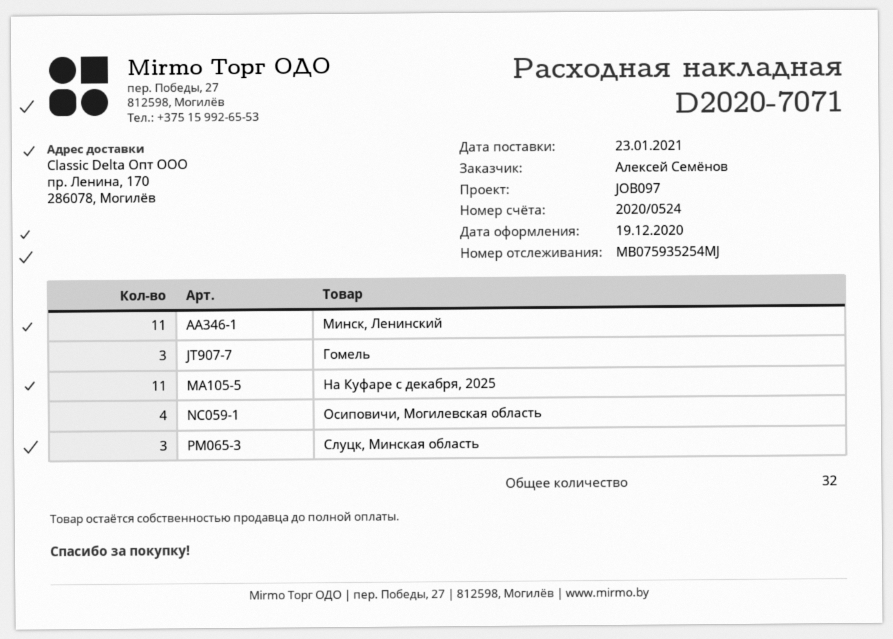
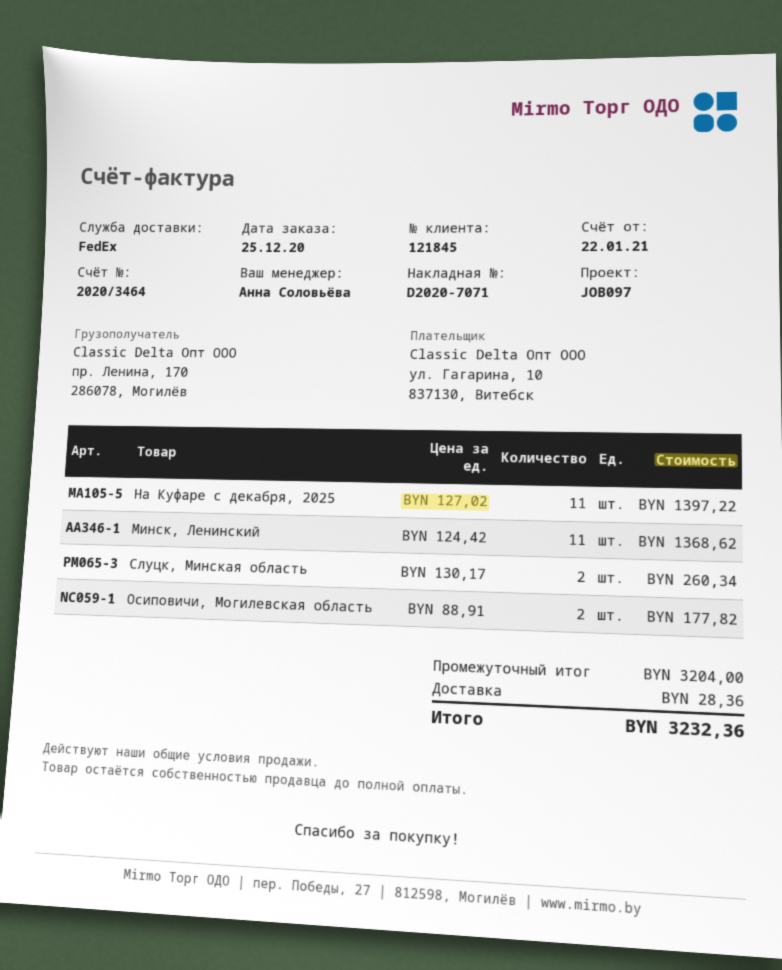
order date: 2020-12-19 -> 2020-12-25
invoice number: 2020/0524 -> 2020/3464
Гомель: 3 -> none
Осиповичи, Могилевская область: 4 -> 2
Слуцк, Минская область: 3 -> 2

